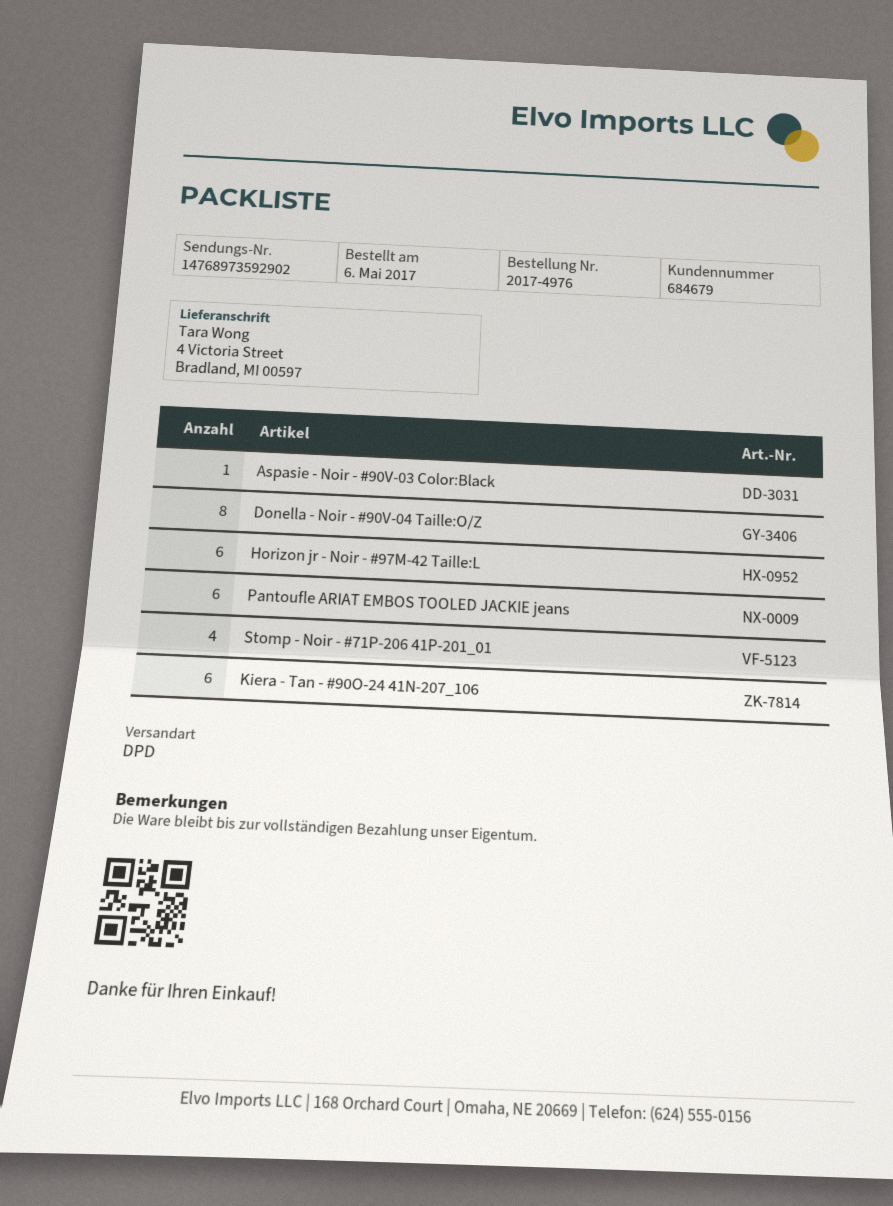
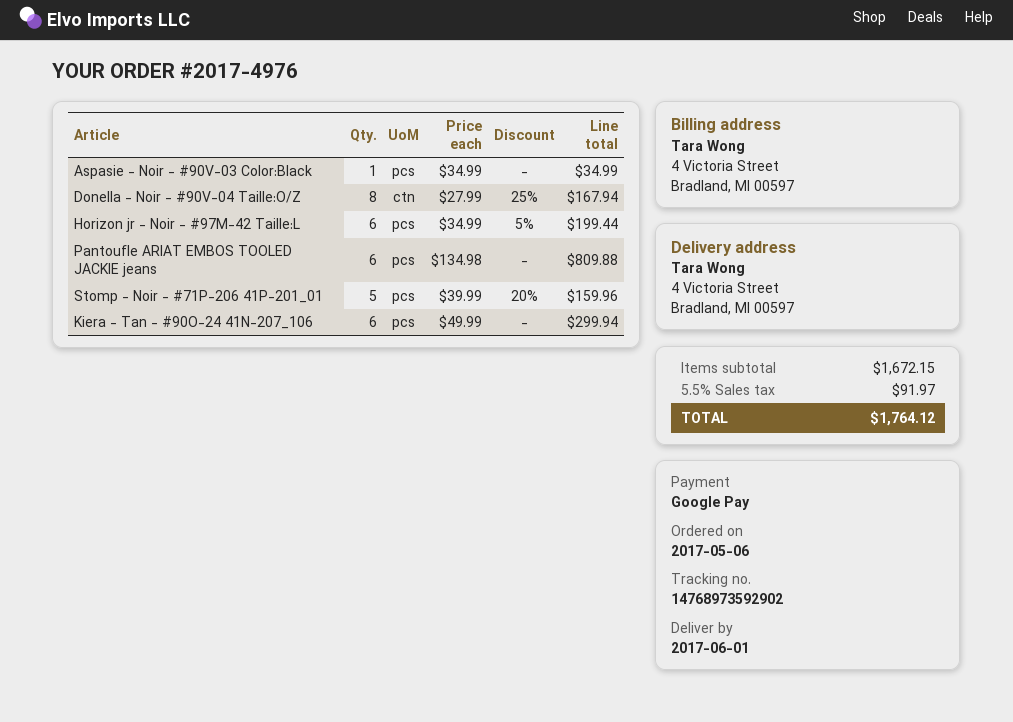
Stomp - Noir - #71P-206 41P-201_01: 4 -> 5

